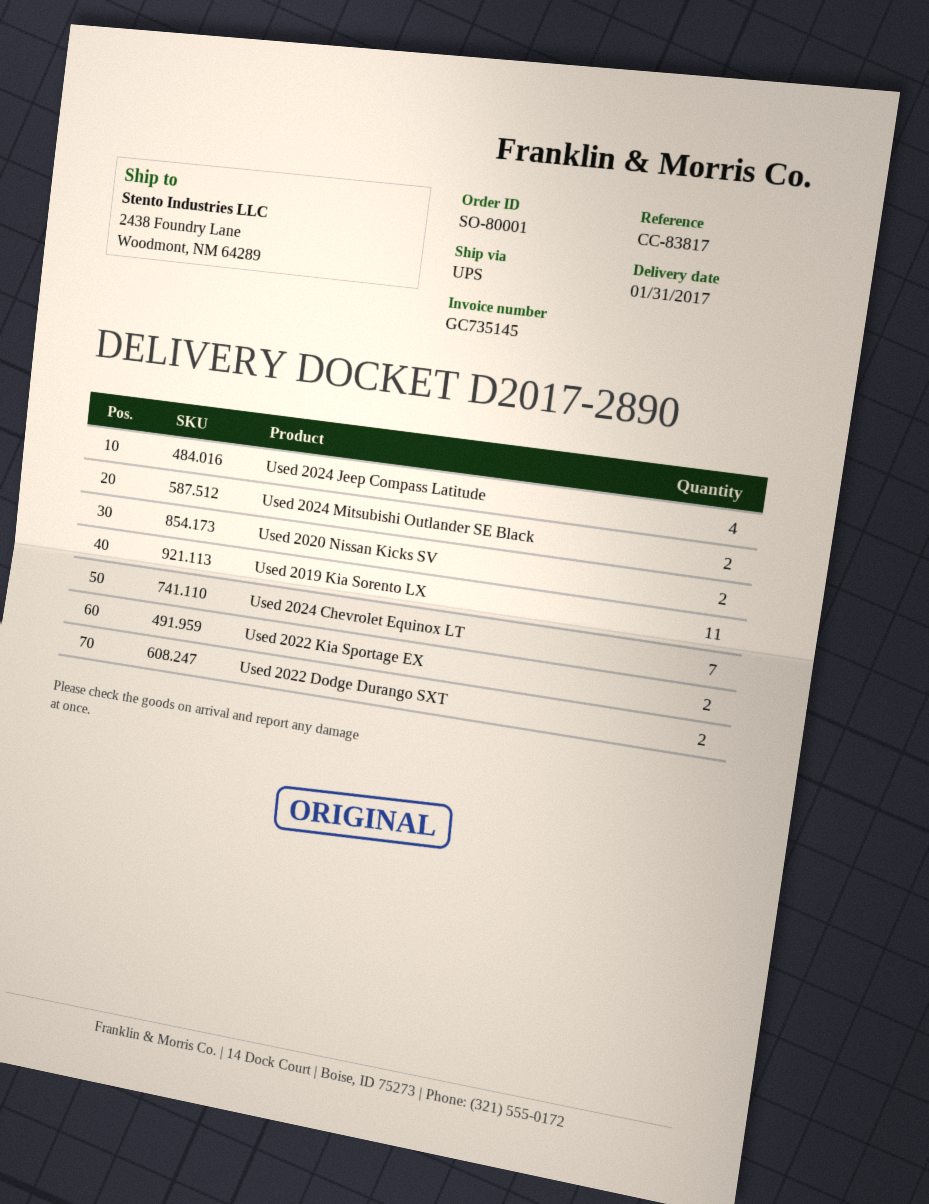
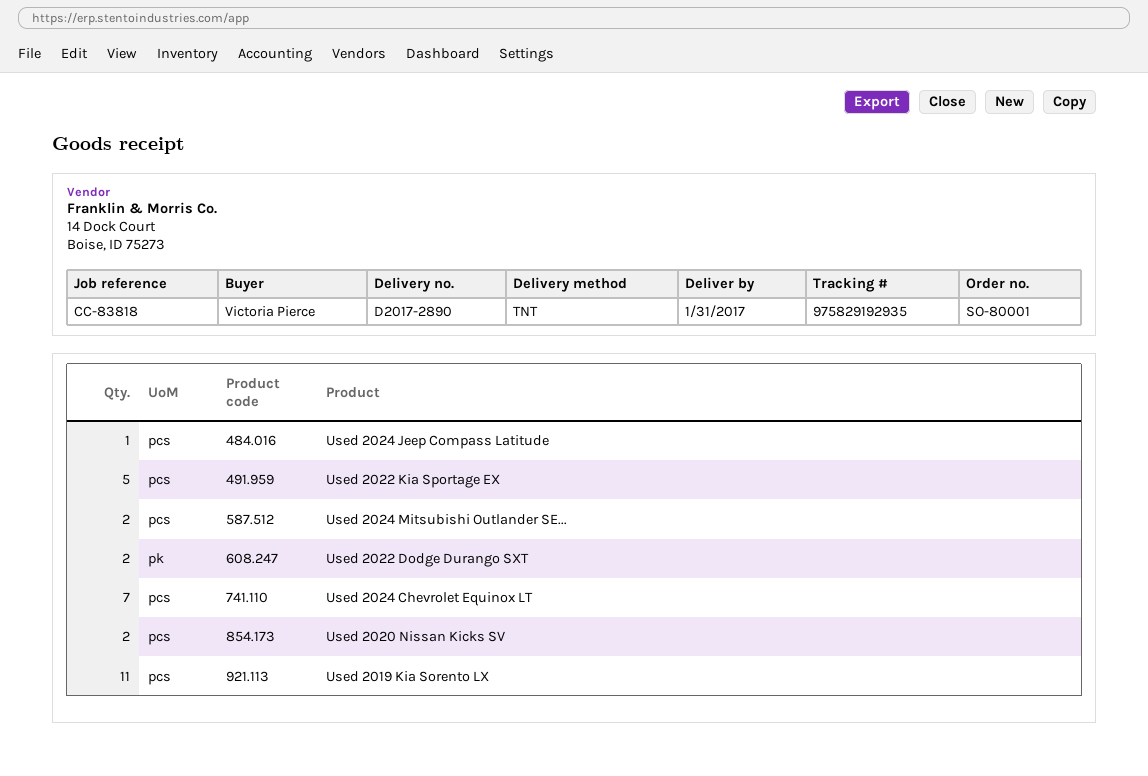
reference: CC-83817 -> CC-83818
shipping method: UPS -> TNT
Used 2024 Jeep Compass Latitude: 4 -> 1
Used 2022 Kia Sportage EX: 2 -> 5

